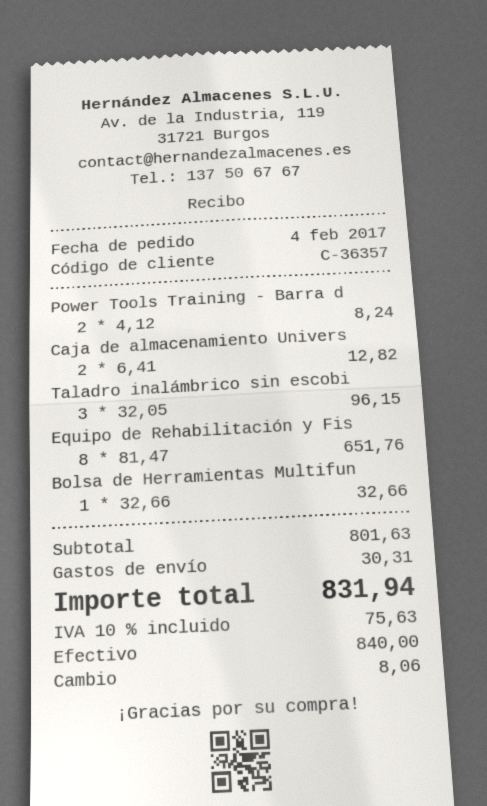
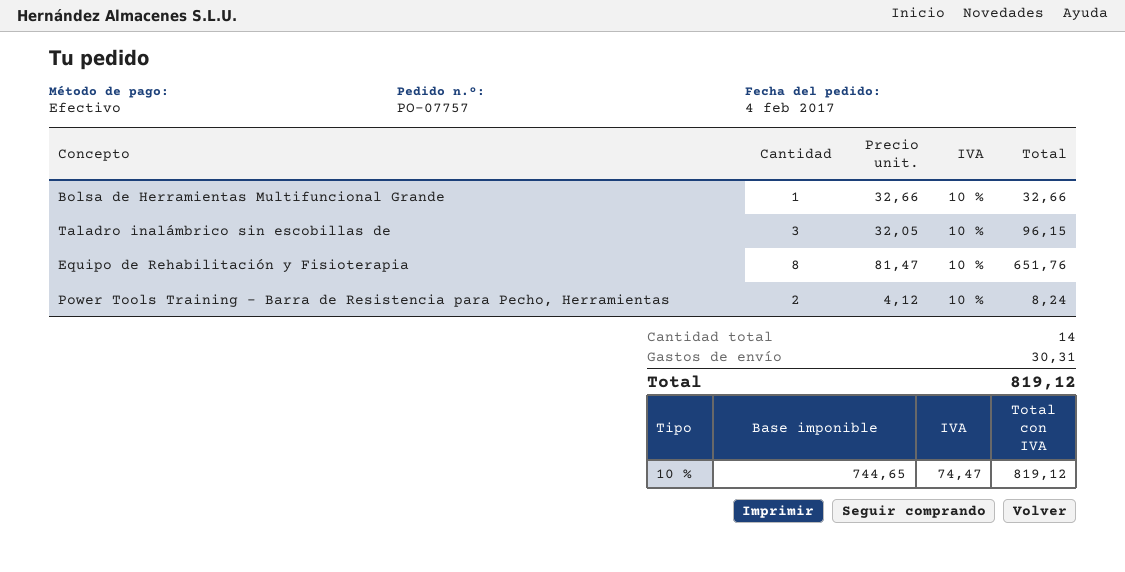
Caja de almacenamiento Univers: 2 x 6.41 = 12.82 -> none
tax: 10% = 75.63 -> 10% = 74.47
total: 831.94 -> 819.12

